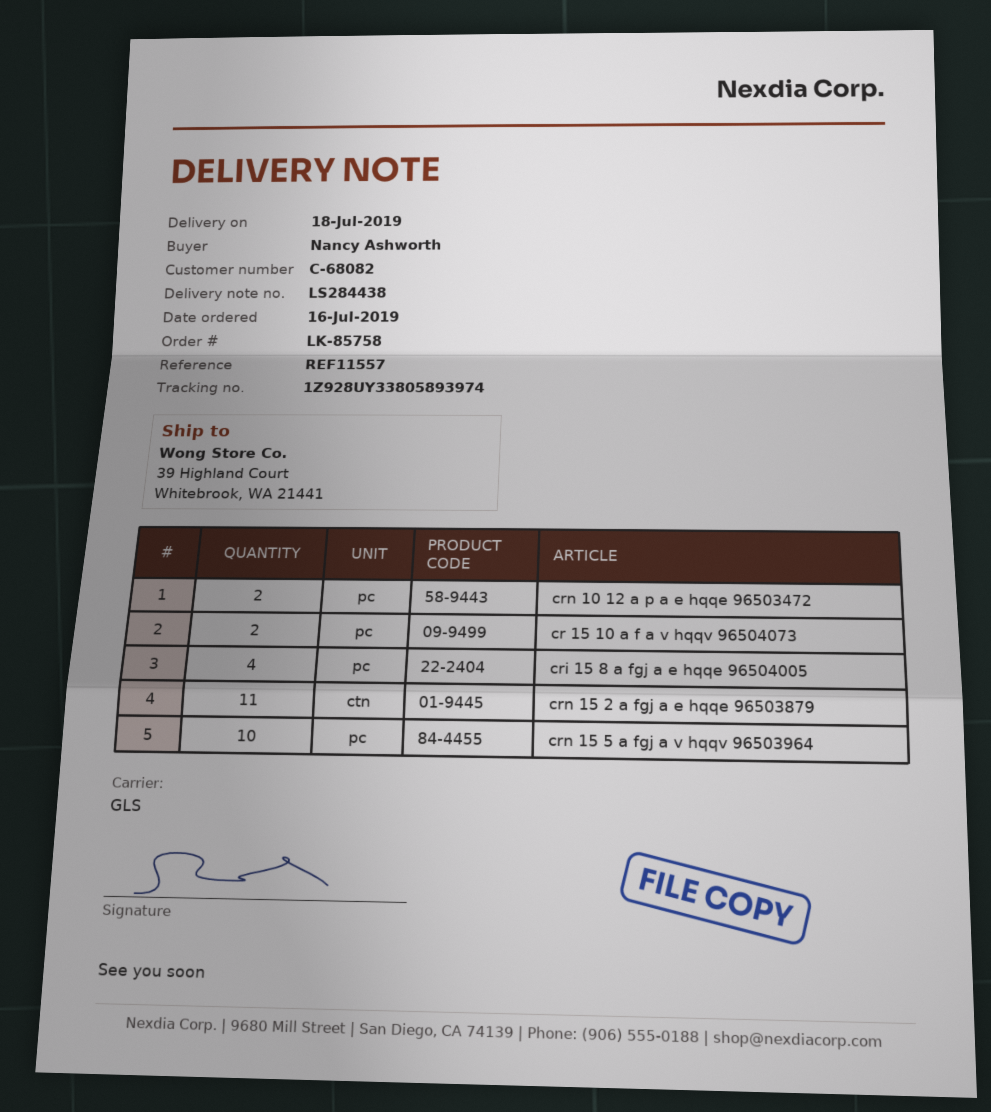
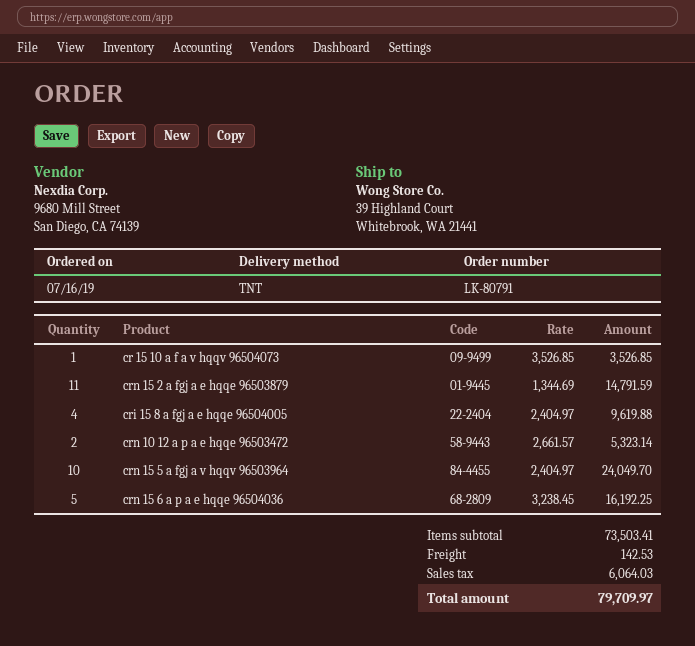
order number: LK-85758 -> LK-80791
shipping method: GLS -> TNT
cr 15 10 a f a v hqqv 96504073: 2 -> 1
crn 15 6 a p a e hqqe 96504036: none -> 5

